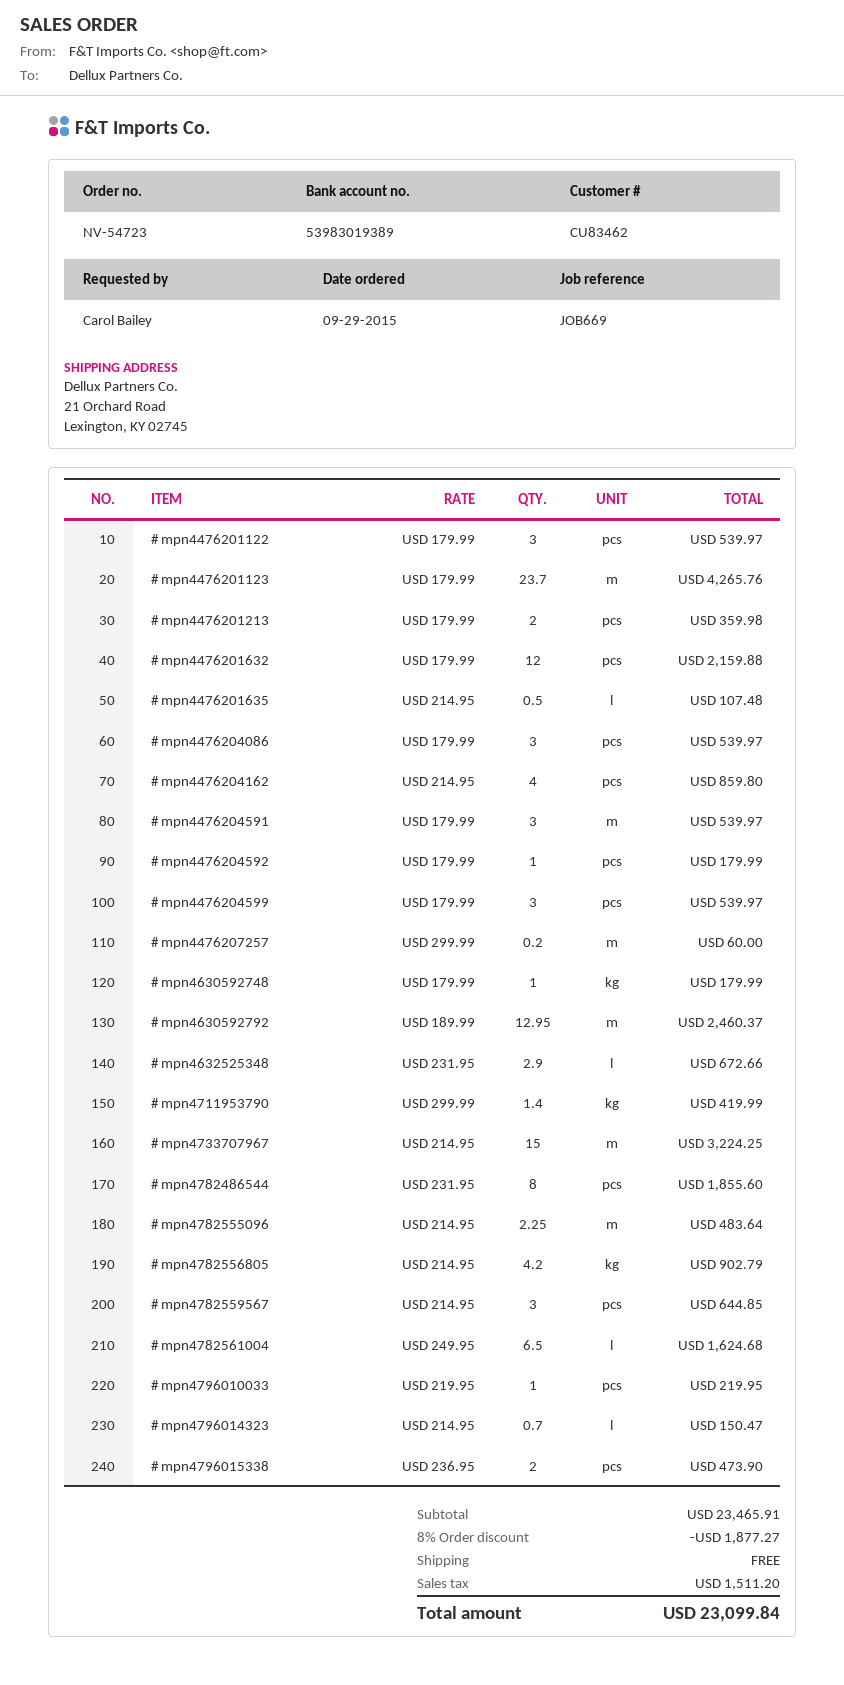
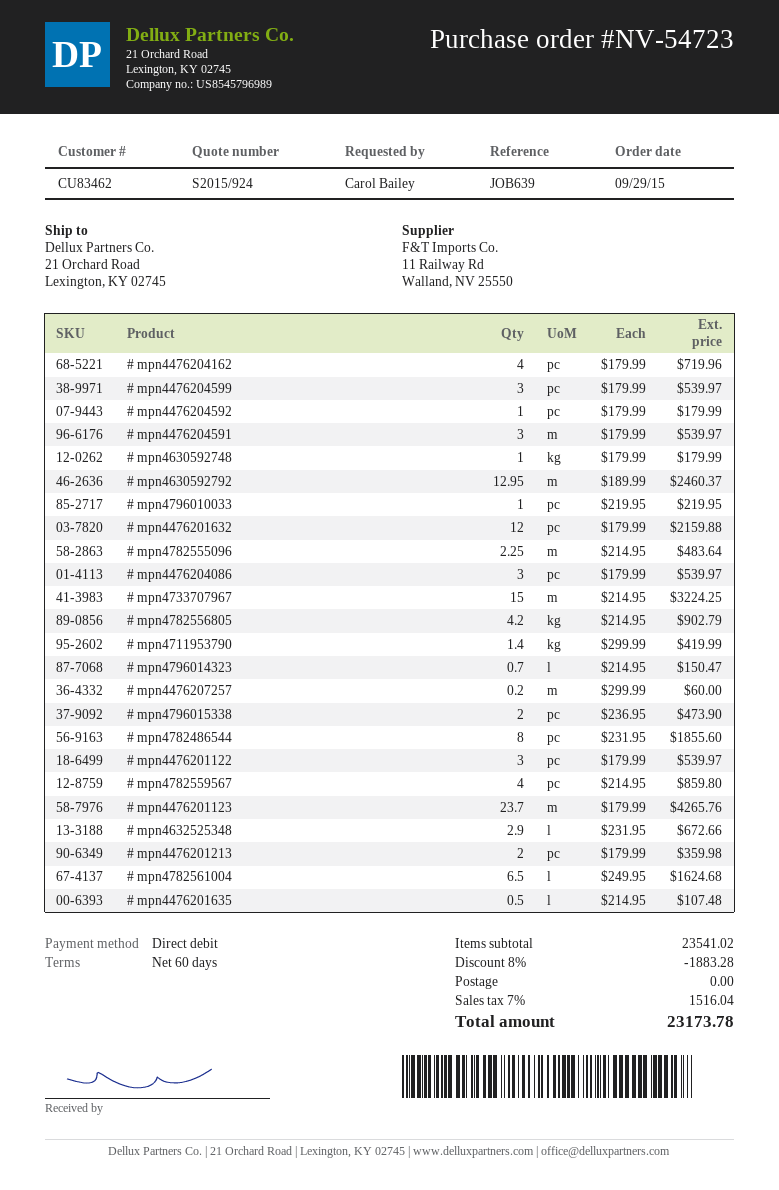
reference: JOB669 -> JOB639
# mpn4476204162: 4 x 214.95 = 859.80 -> 4 x 179.99 = 719.96
# mpn4782559567: 3 x 214.95 = 644.85 -> 4 x 214.95 = 859.80
subtotal: 23465.91 -> 23541.02
discount: 8% = 1877.27 -> 8% = 1883.28
tax: 1511.20 -> 1516.04
total: 23099.84 -> 23173.78

